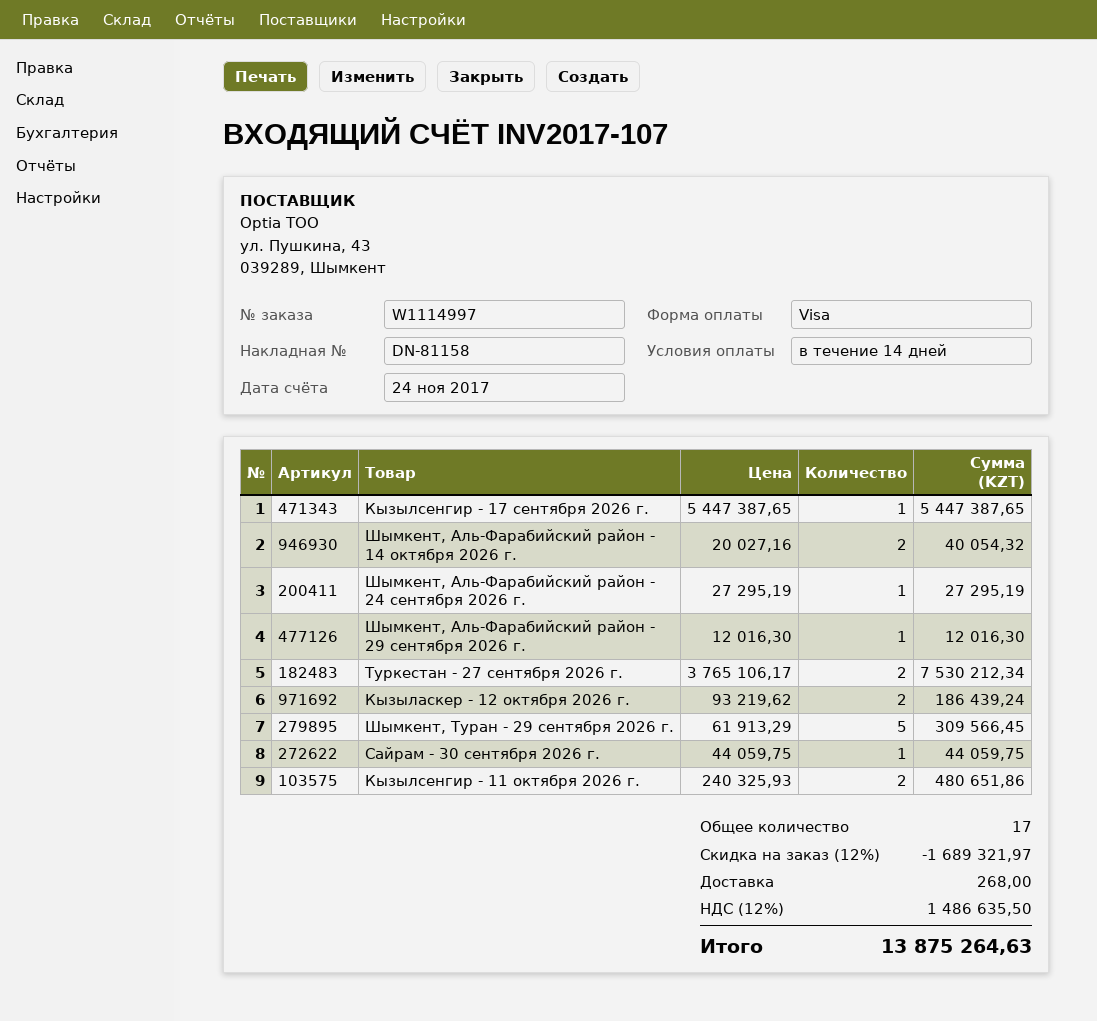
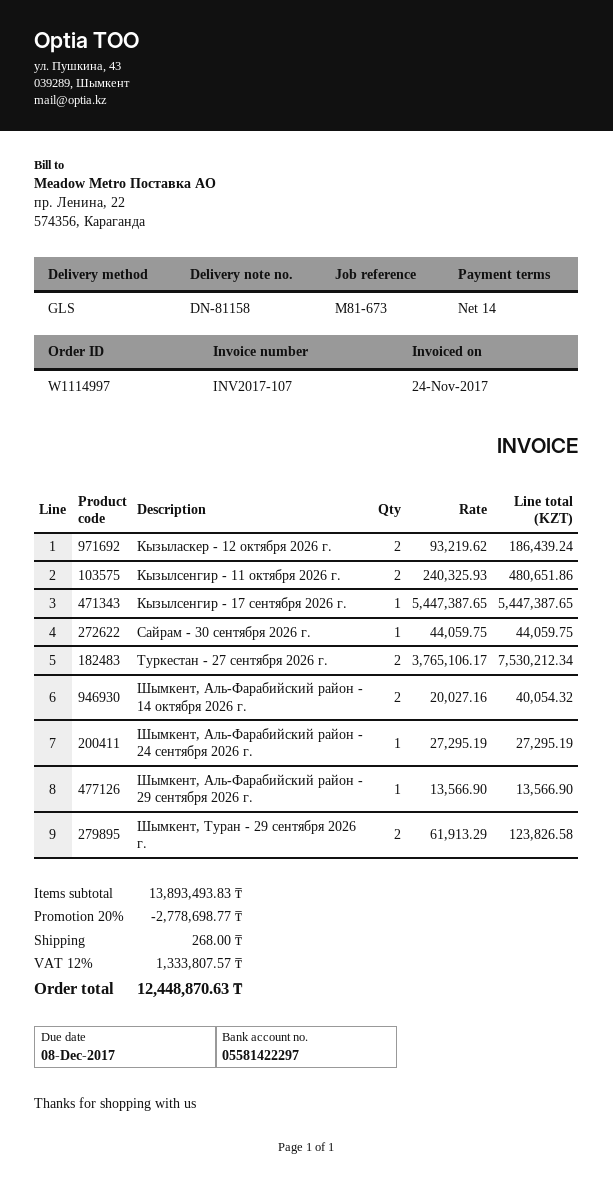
Шымкент, Аль-Фарабийский район - 29 сентября 2026 г.: 1 x 12016.30 = 12016.30 -> 1 x 13566.90 = 13566.90
Шымкент, Туран - 29 сентября 2026 г.: 5 x 61913.29 = 309566.45 -> 2 x 61913.29 = 123826.58
discount: 12% = 1689321.97 -> 20% = 2778698.77
tax: 12% = 1486635.50 -> 12% = 1333807.57
total: 13875264.63 -> 12448870.63

